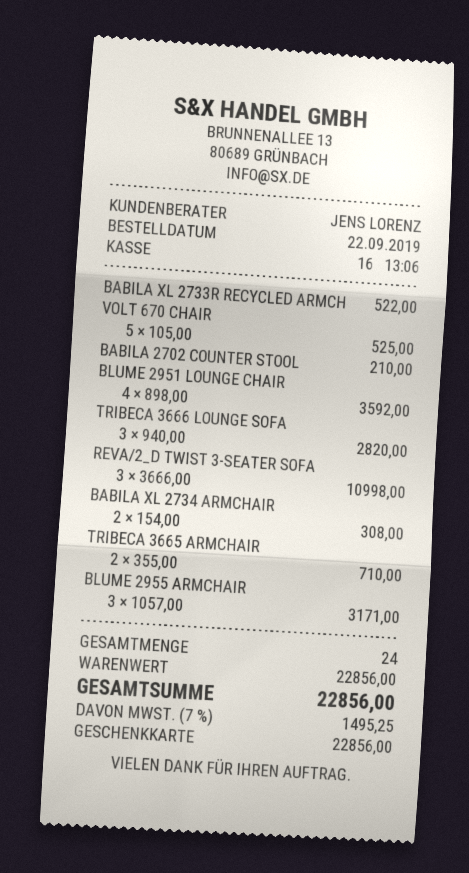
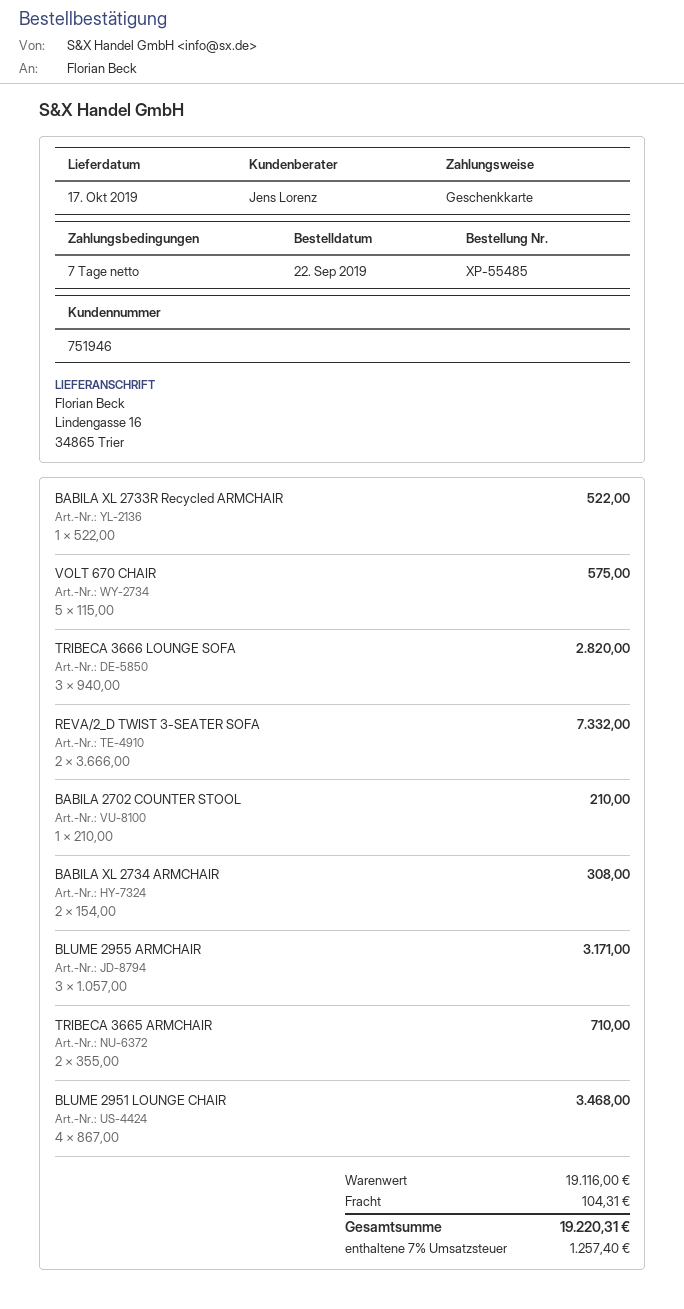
VOLT 670 CHAIR: 5 x 105.00 = 525.00 -> 5 x 115.00 = 575.00
BLUME 2951 LOUNGE CHAIR: 4 x 898.00 = 3592.00 -> 4 x 867.00 = 3468.00
REVA/2_D TWIST 3-SEATER SOFA: 3 x 3666.00 = 10998.00 -> 2 x 3666.00 = 7332.00
subtotal: 22856.00 -> 19116.00
shipping: none -> 104.31
tax: 7% = 1495.25 -> 7% = 1257.40
total: 22856.00 -> 19220.31

